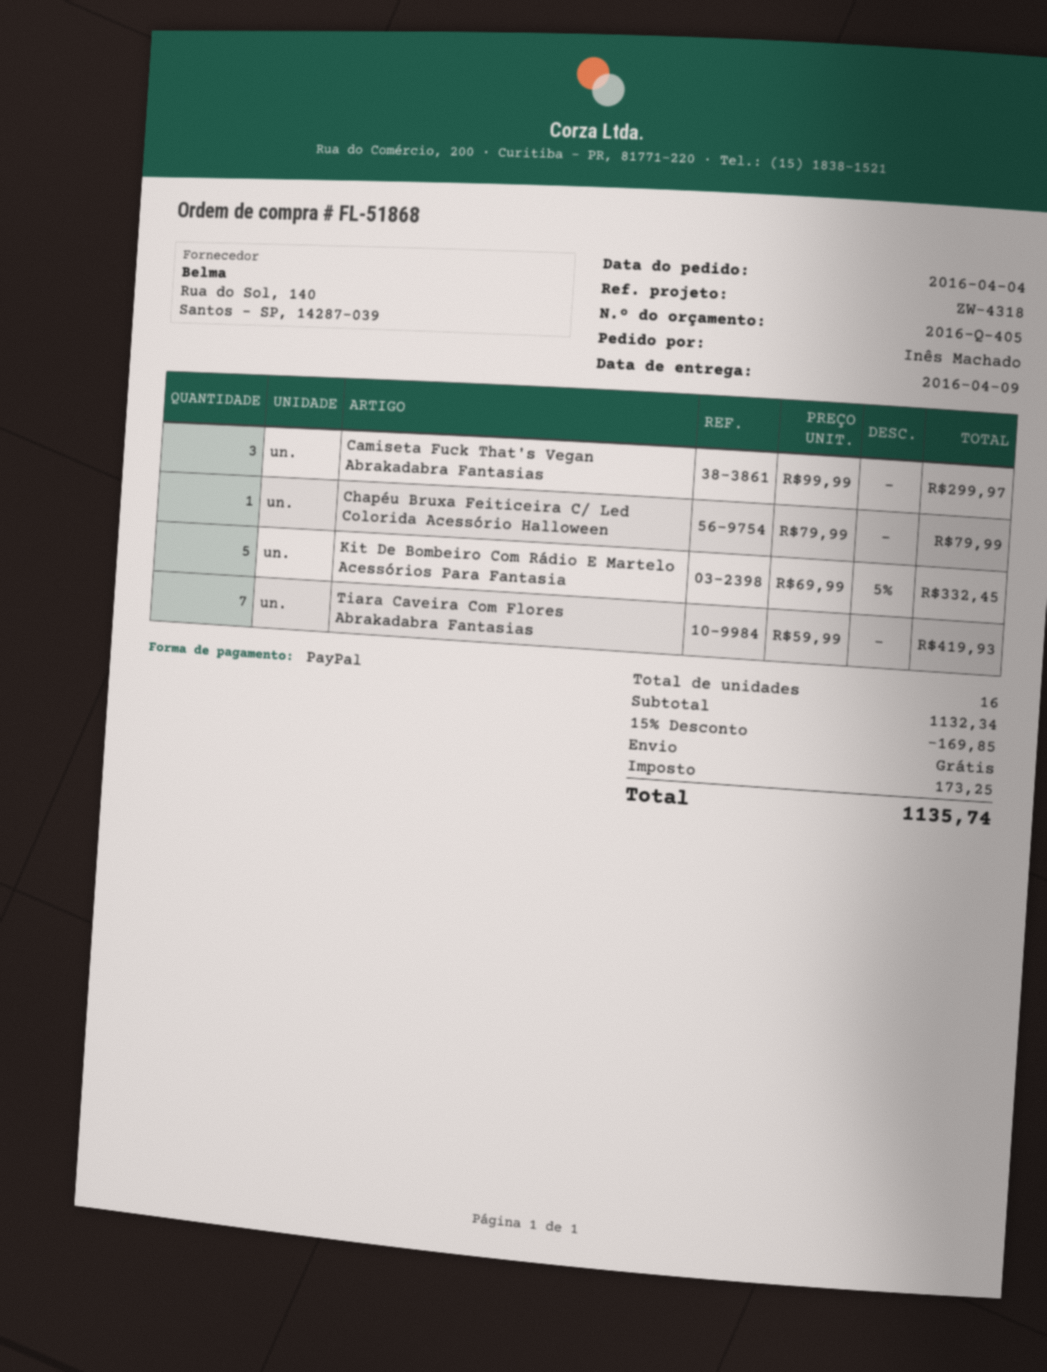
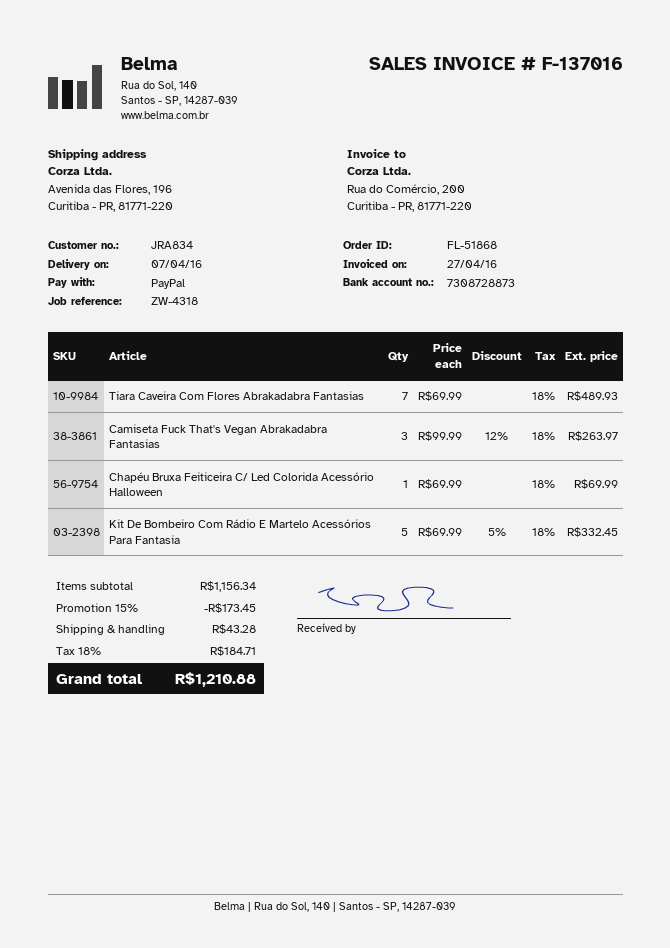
delivery date: 2016-04-09 -> 2016-04-07
Camiseta Fuck That's Vegan Abrakadabra Fantasias: 3 x 99.99 = 299.97 -> 3 x 99.99 - 12% = 263.97
Chapéu Bruxa Feiticeira C/ Led Colorida Acessório Halloween: 1 x 79.99 = 79.99 -> 1 x 69.99 = 69.99
Tiara Caveira Com Flores Abrakadabra Fantasias: 7 x 59.99 = 419.93 -> 7 x 69.99 = 489.93
subtotal: 1132.34 -> 1156.34
discount: 15% = 169.85 -> 15% = 173.45
shipping: 0.00 -> 43.28
tax: 173.25 -> 184.71
total: 1135.74 -> 1210.88

